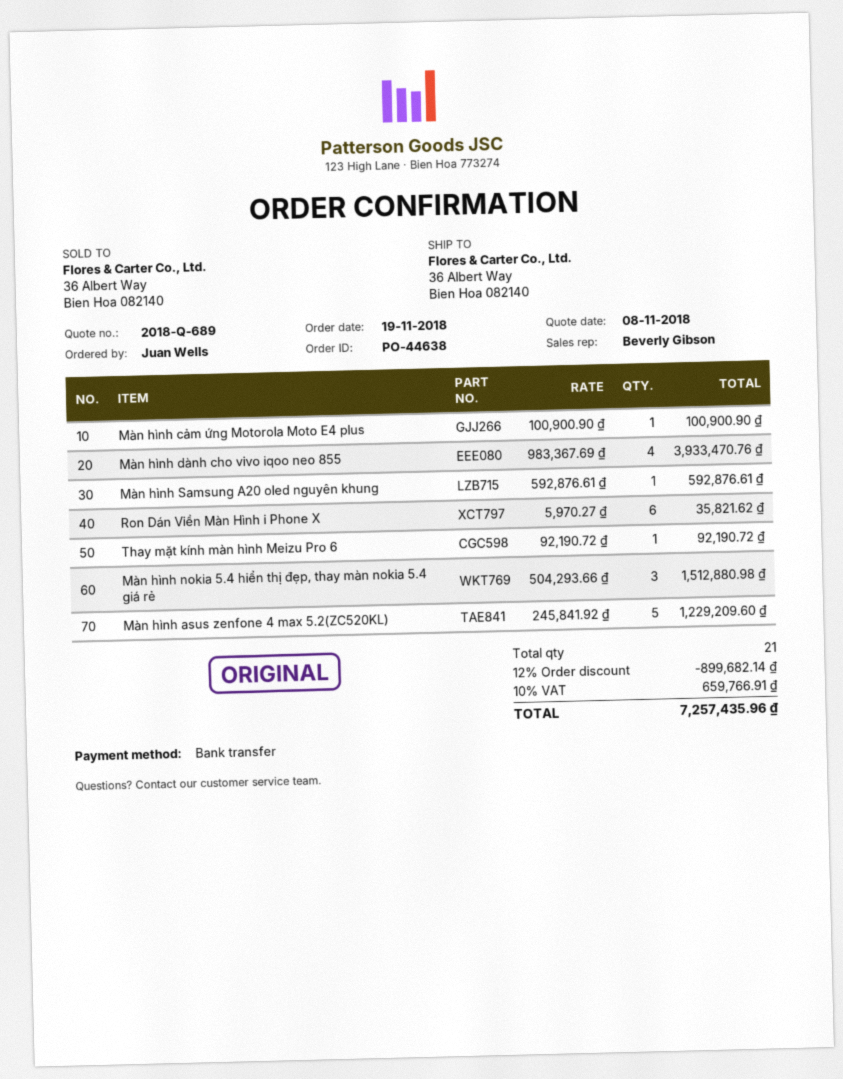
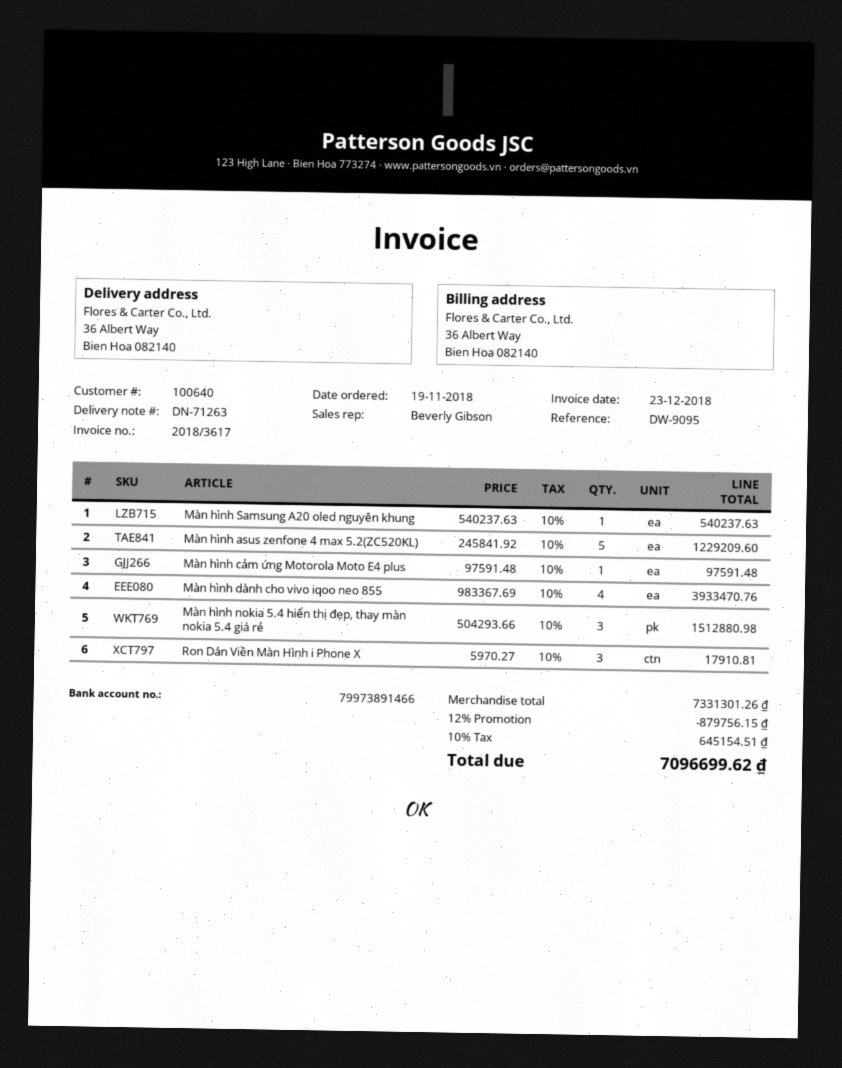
Màn hình cảm ứng Motorola Moto E4 plus: 1 x 100900.90 = 100900.90 -> 1 x 97591.48 = 97591.48
Màn hình Samsung A20 oled nguyên khung: 1 x 592876.61 = 592876.61 -> 1 x 540237.63 = 540237.63
Ron Dán Viền Màn Hình i Phone X: 6 x 5970.27 = 35821.62 -> 3 x 5970.27 = 17910.81
Thay mặt kính màn hình Meizu Pro 6: 1 x 92190.72 = 92190.72 -> none
discount: 12% = 899682.14 -> 12% = 879756.15
tax: 10% = 659766.91 -> 10% = 645154.51
total: 7257435.96 -> 7096699.62

